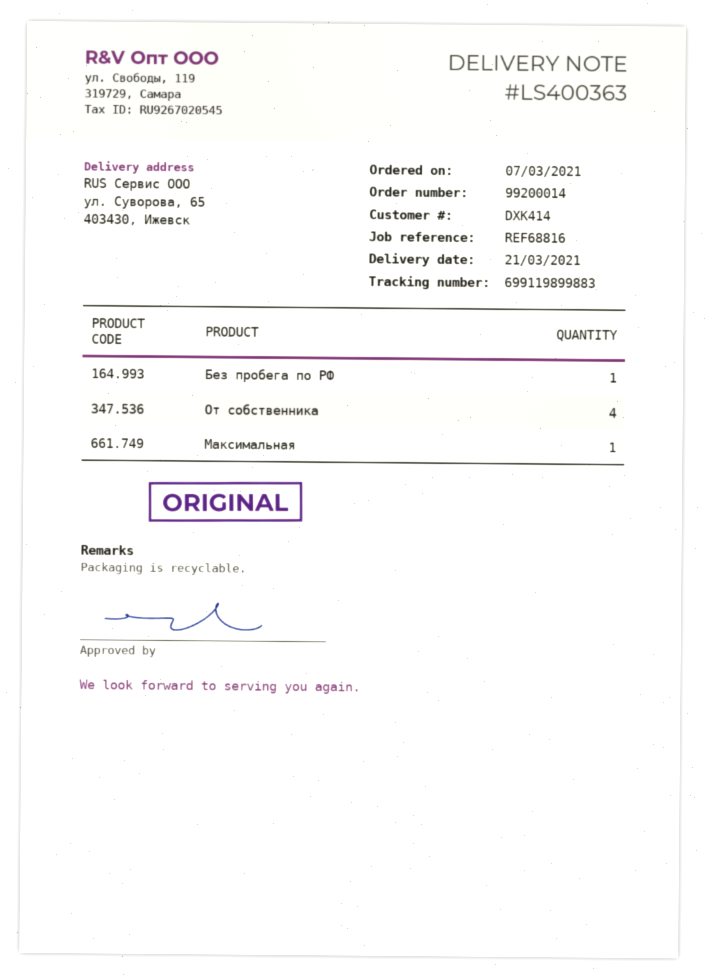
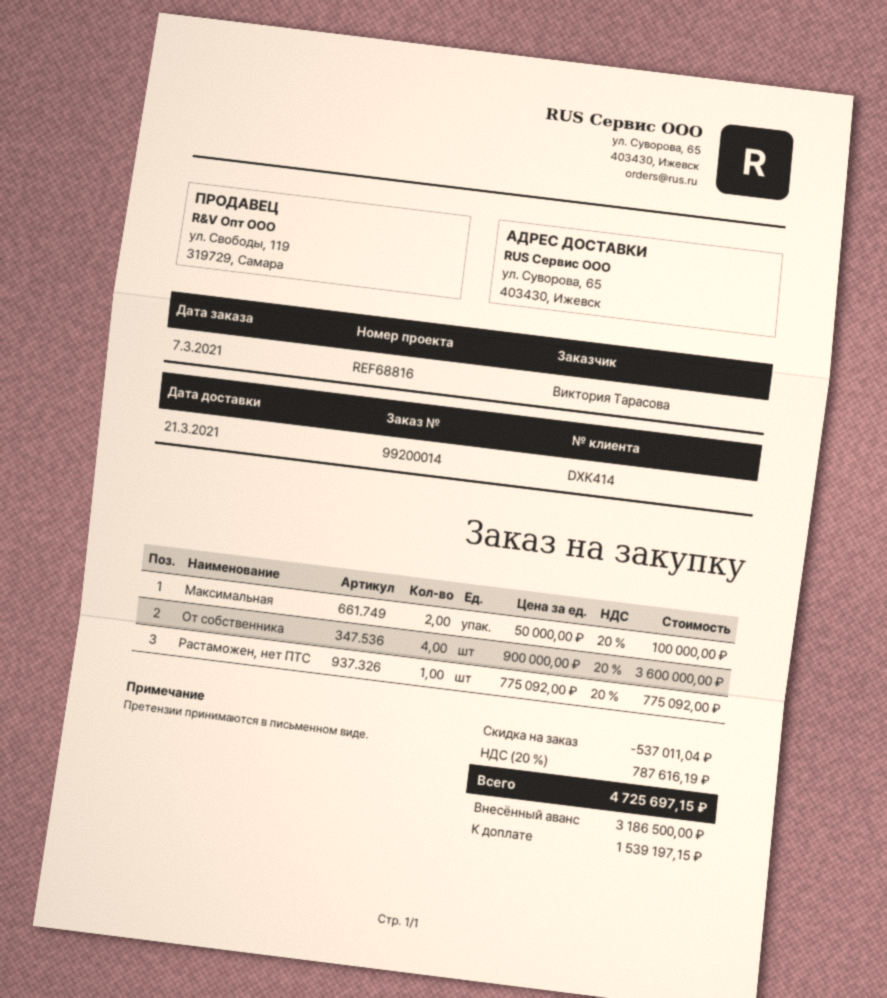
Без пробега по РФ: 1 -> none
Максимальная: 1 -> 2
Растаможен, нет ПТС: none -> 1

